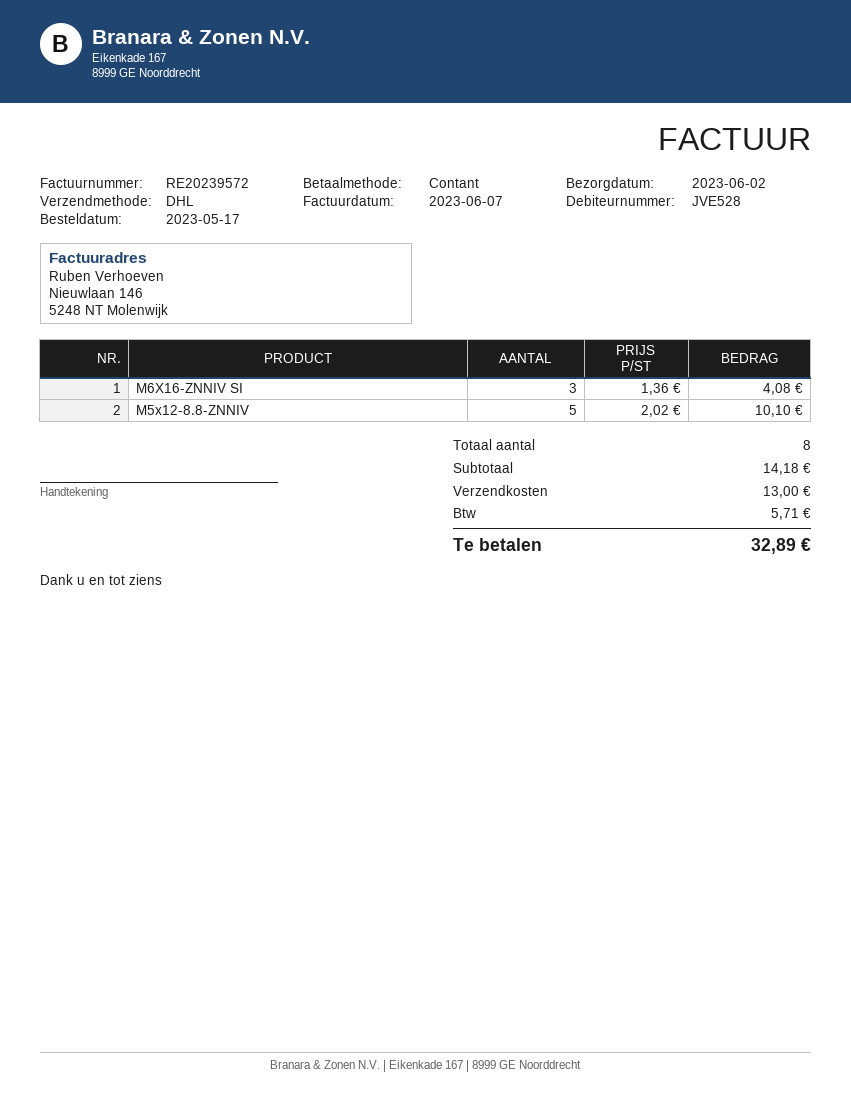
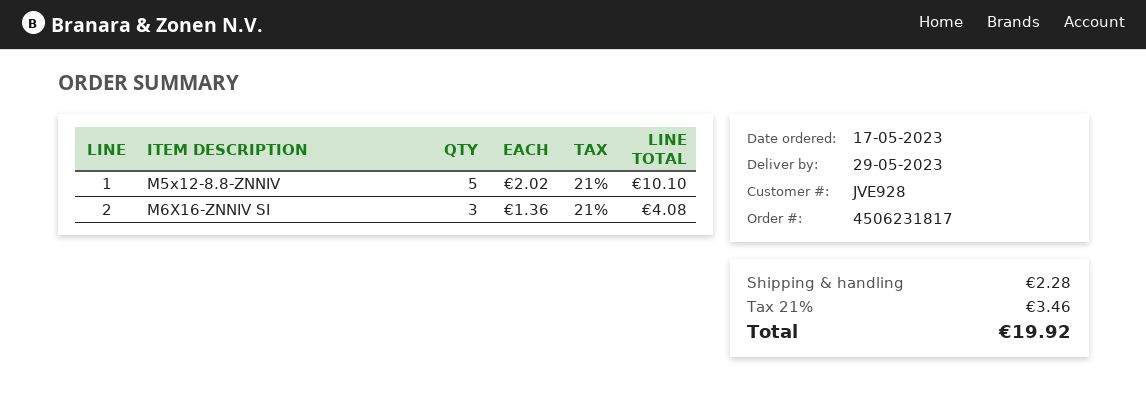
delivery date: 2023-06-02 -> 2023-05-29
customer number: JVE528 -> JVE928
shipping: 13.00 -> 2.28
tax: 5.71 -> 3.46
total: 32.89 -> 19.92

